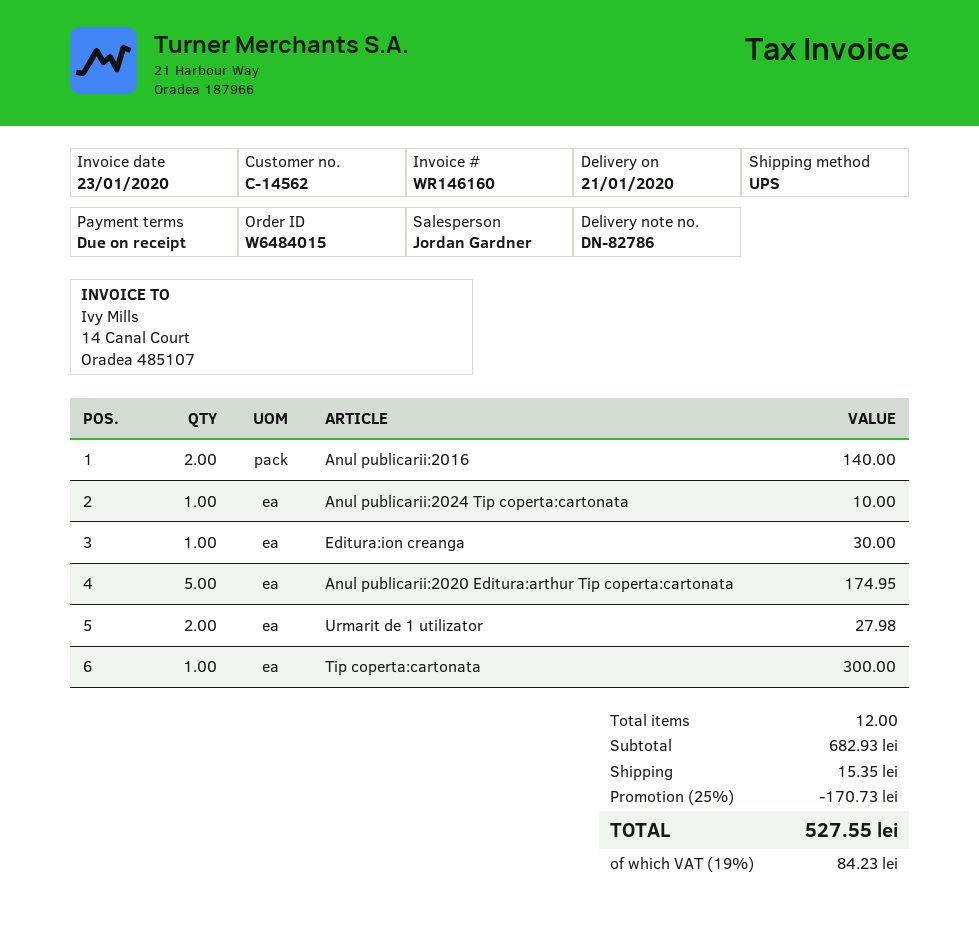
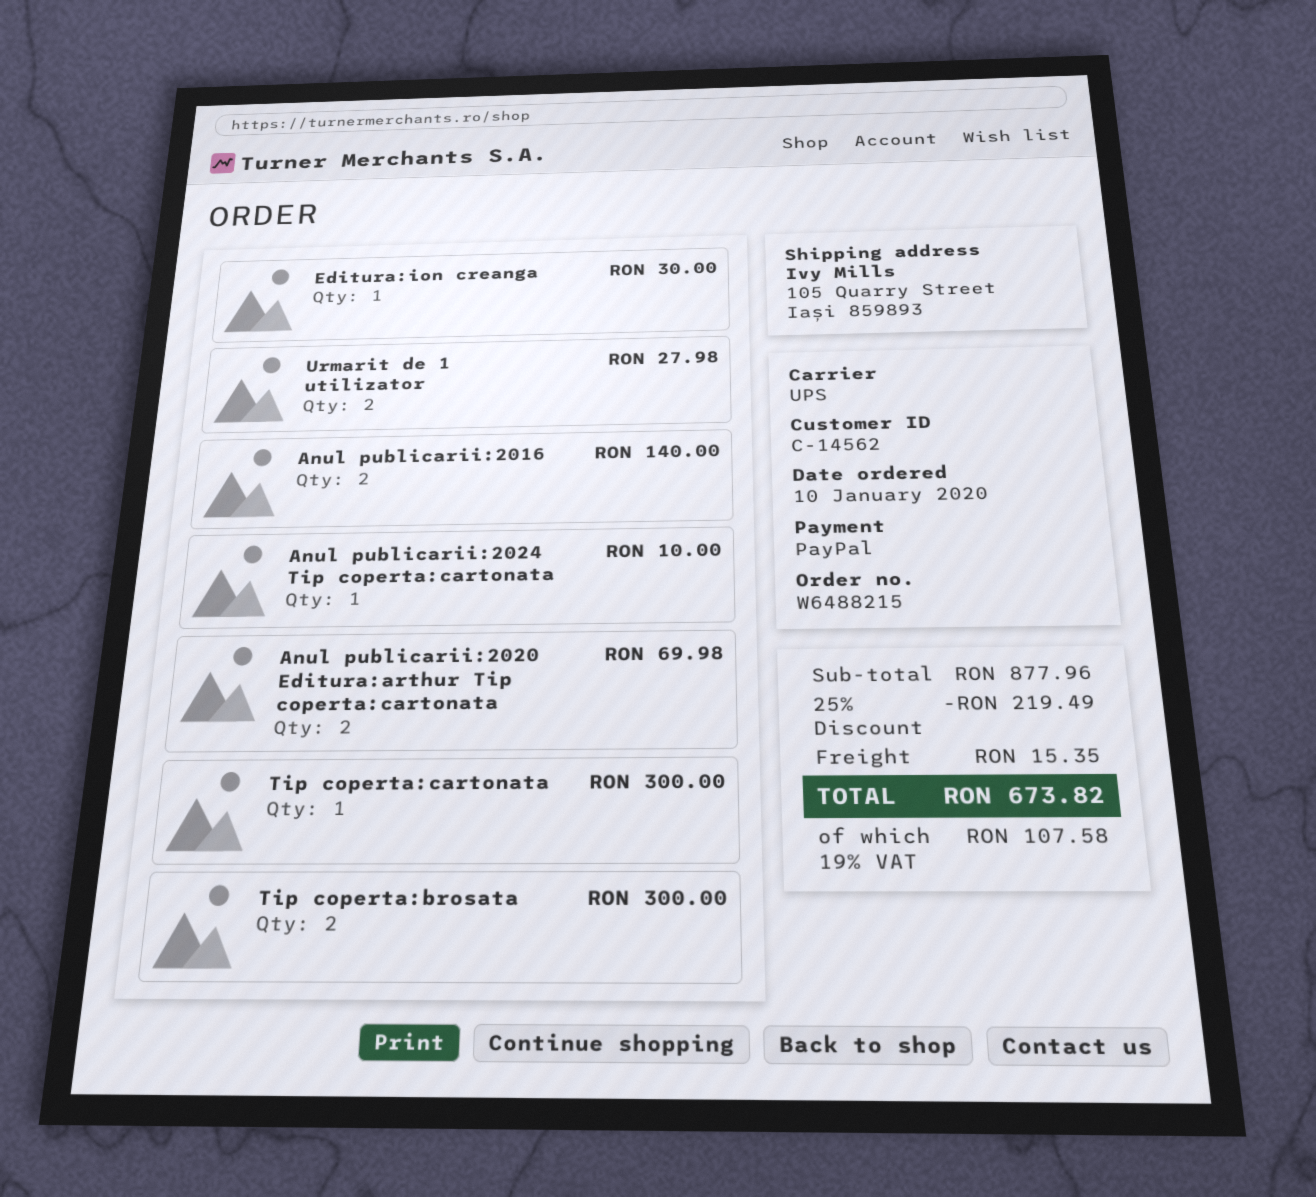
order number: W6484015 -> W6488215
Anul publicarii:2020 Editura:arthur Tip coperta:cartonata: 5 for 174.95 -> 2 for 69.98
Tip coperta:brosata: none -> 2 for 300.00
subtotal: 682.93 -> 877.96
discount: 25% = 170.73 -> 25% = 219.49
tax: 19% = 84.23 -> 19% = 107.58
total: 527.55 -> 673.82

